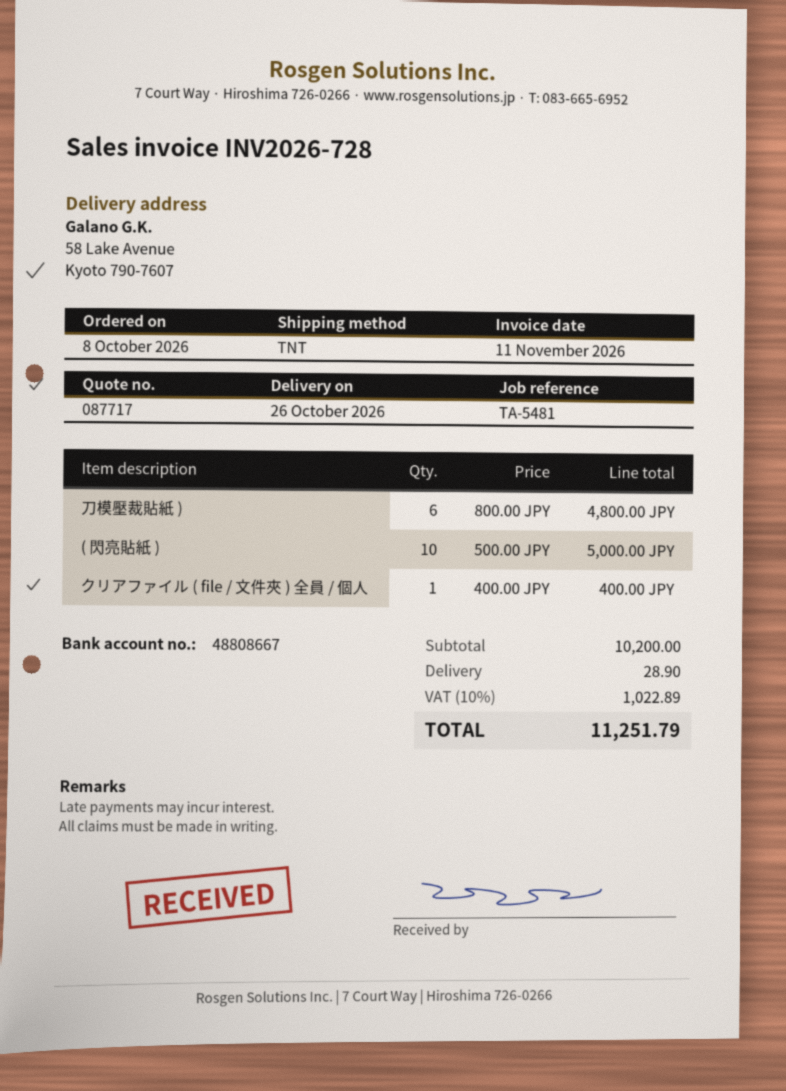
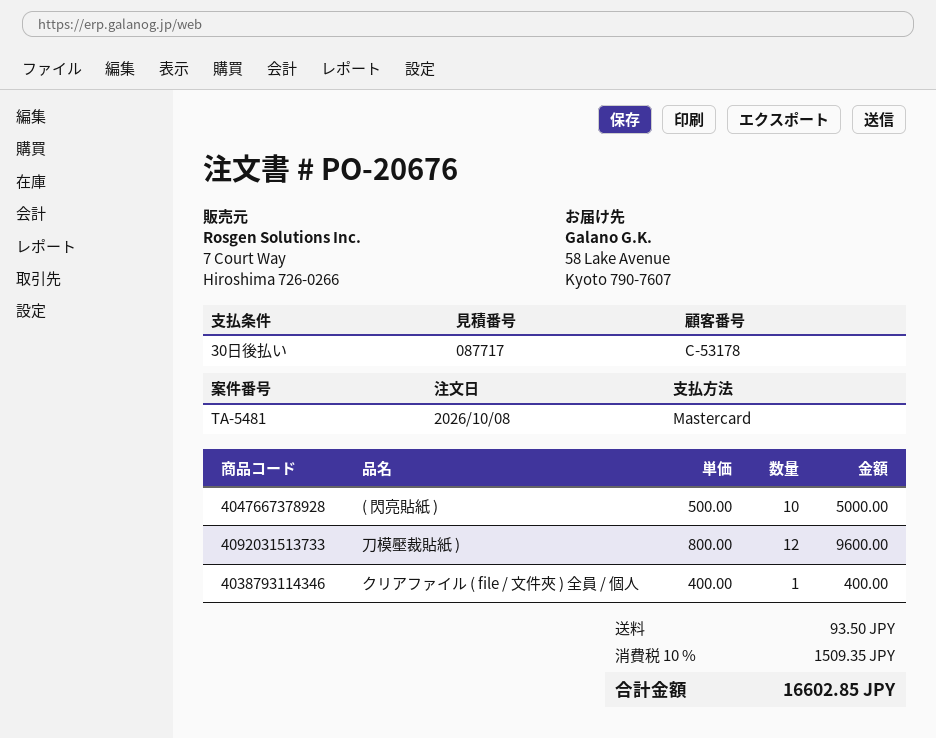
刀模壓裁貼紙 ): 6 x 800.00 = 4800.00 -> 12 x 800.00 = 9600.00
shipping: 28.90 -> 93.50
tax: 10% = 1022.89 -> 10% = 1509.35
total: 11251.79 -> 16602.85

